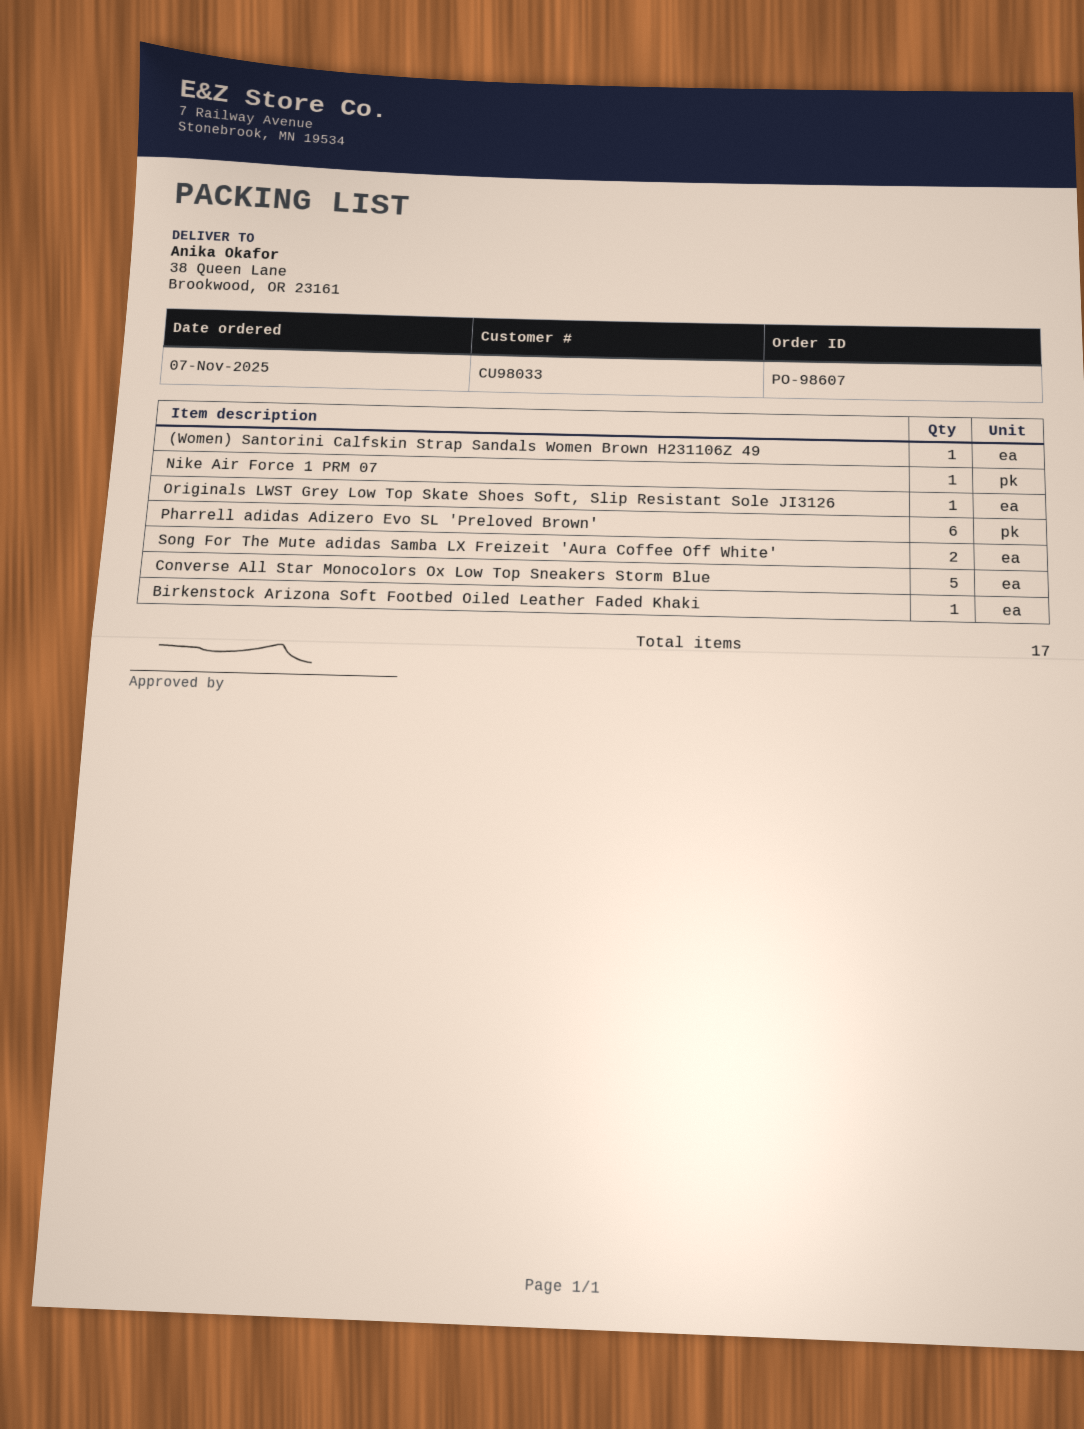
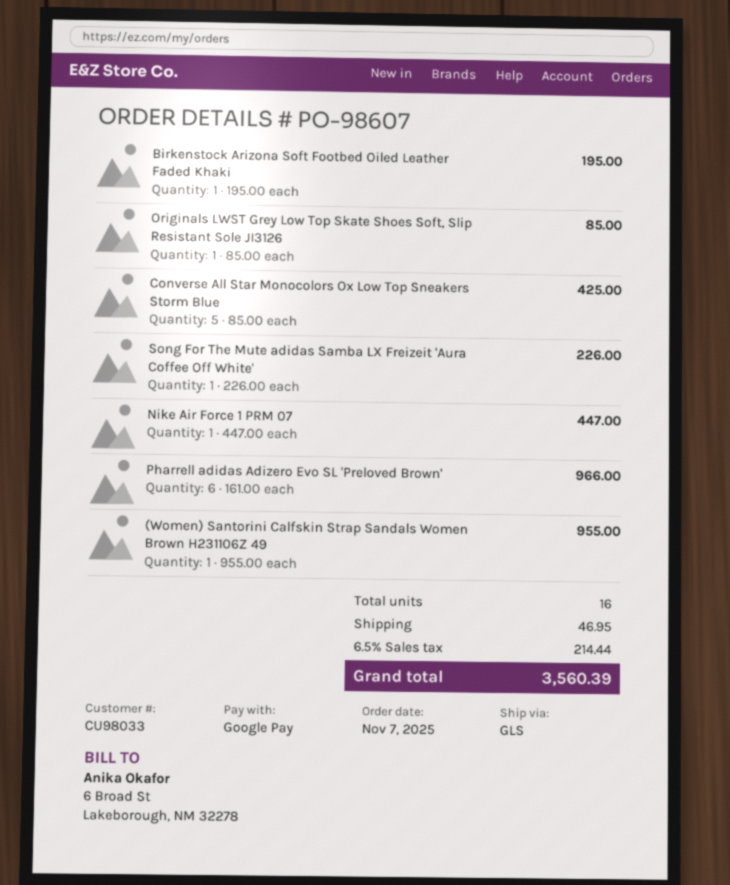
Song For The Mute adidas Samba LX Freizeit 'Aura Coffee Off White': 2 -> 1
total quantity: 17 -> 16

